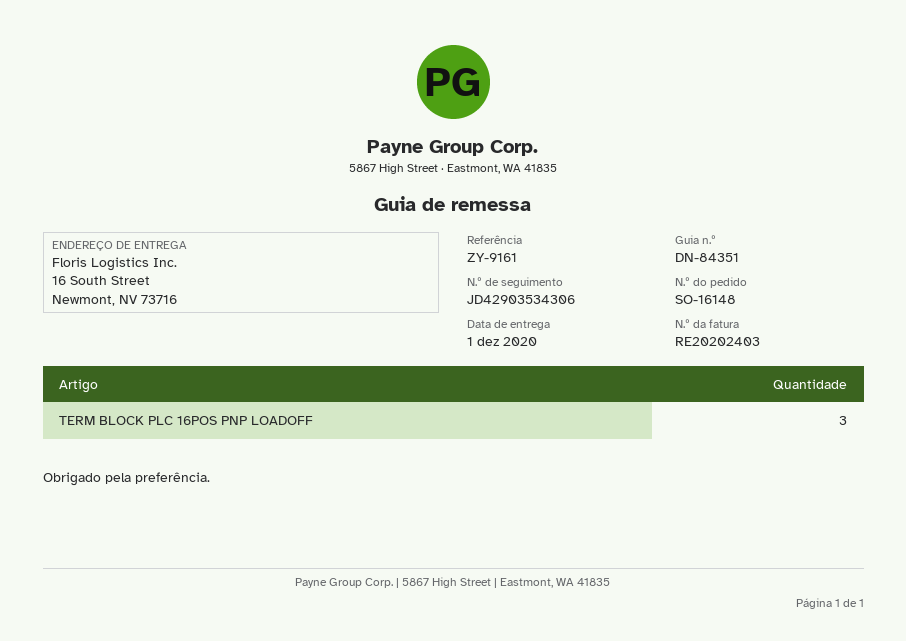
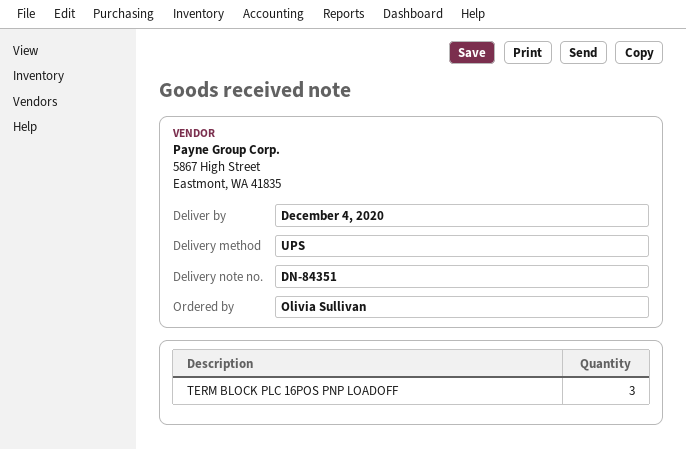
delivery date: 2020-12-01 -> 2020-12-04

